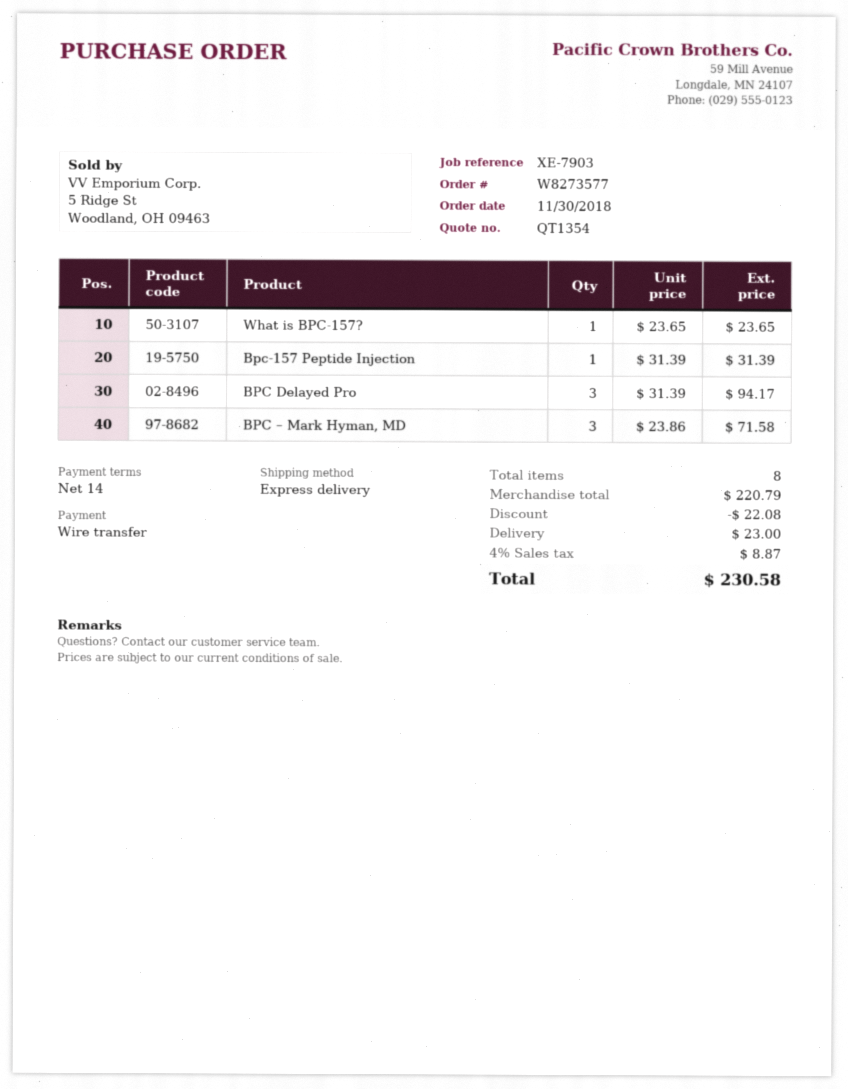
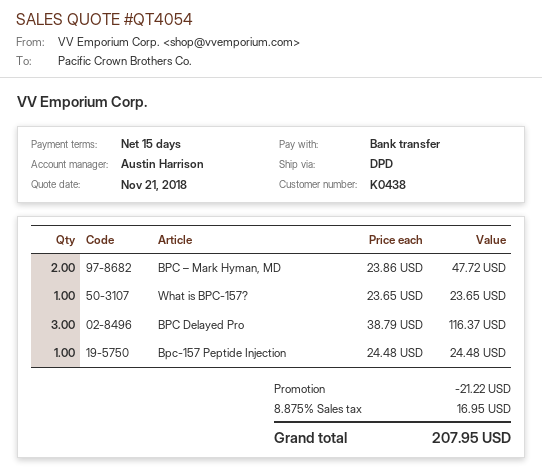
quote number: QT1354 -> QT4054
payment terms: 14 days -> 15 days
shipping method: express -> DPD
Bpc-157 Peptide Injection: 1 x 31.39 = 31.39 -> 1 x 24.48 = 24.48
BPC Delayed Pro: 3 x 31.39 = 94.17 -> 3 x 38.79 = 116.37
BPC – Mark Hyman, MD: 3 x 23.86 = 71.58 -> 2 x 23.86 = 47.72
discount: 22.08 -> 21.22
shipping: 23.00 -> none
tax: 4% = 8.87 -> 8.875% = 16.95
total: 230.58 -> 207.95

